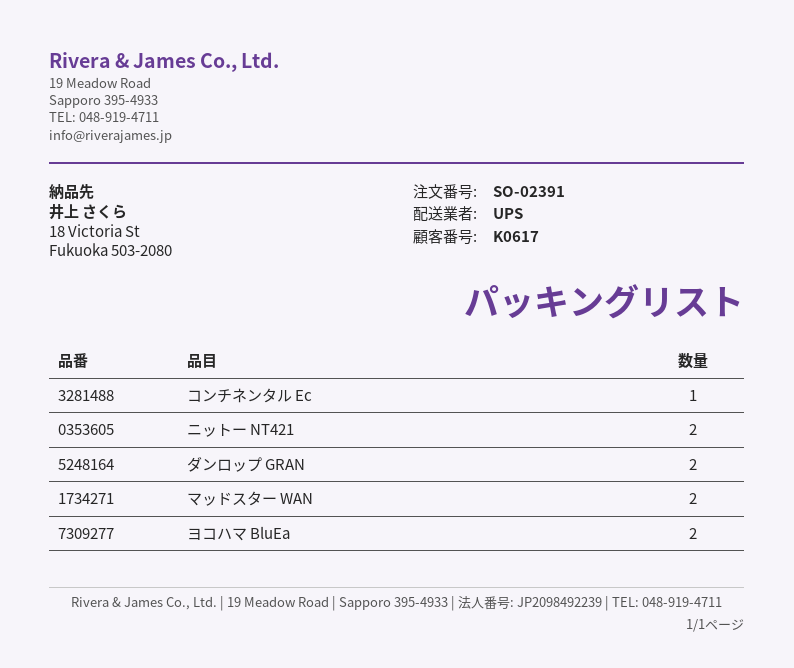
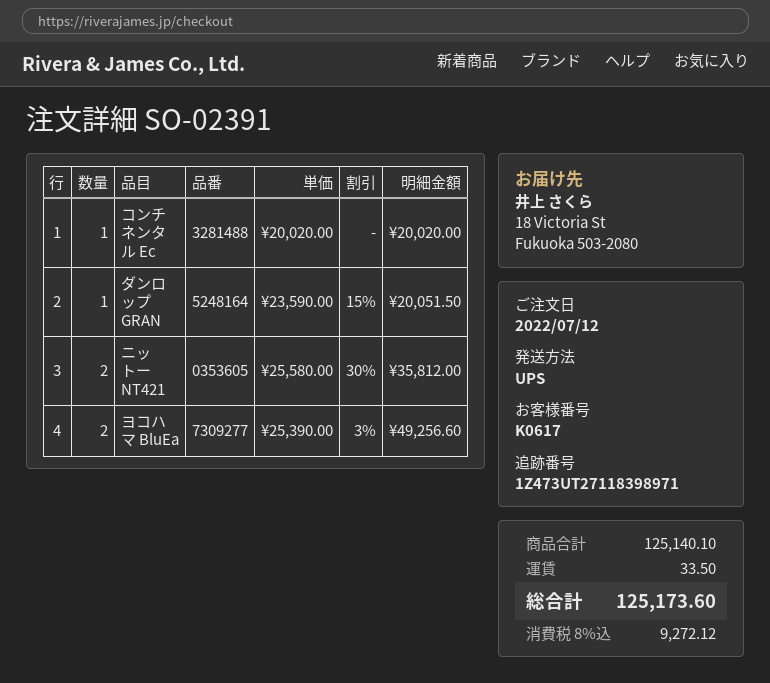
ダンロップ GRAN: 2 -> 1
マッドスター WAN: 2 -> none

